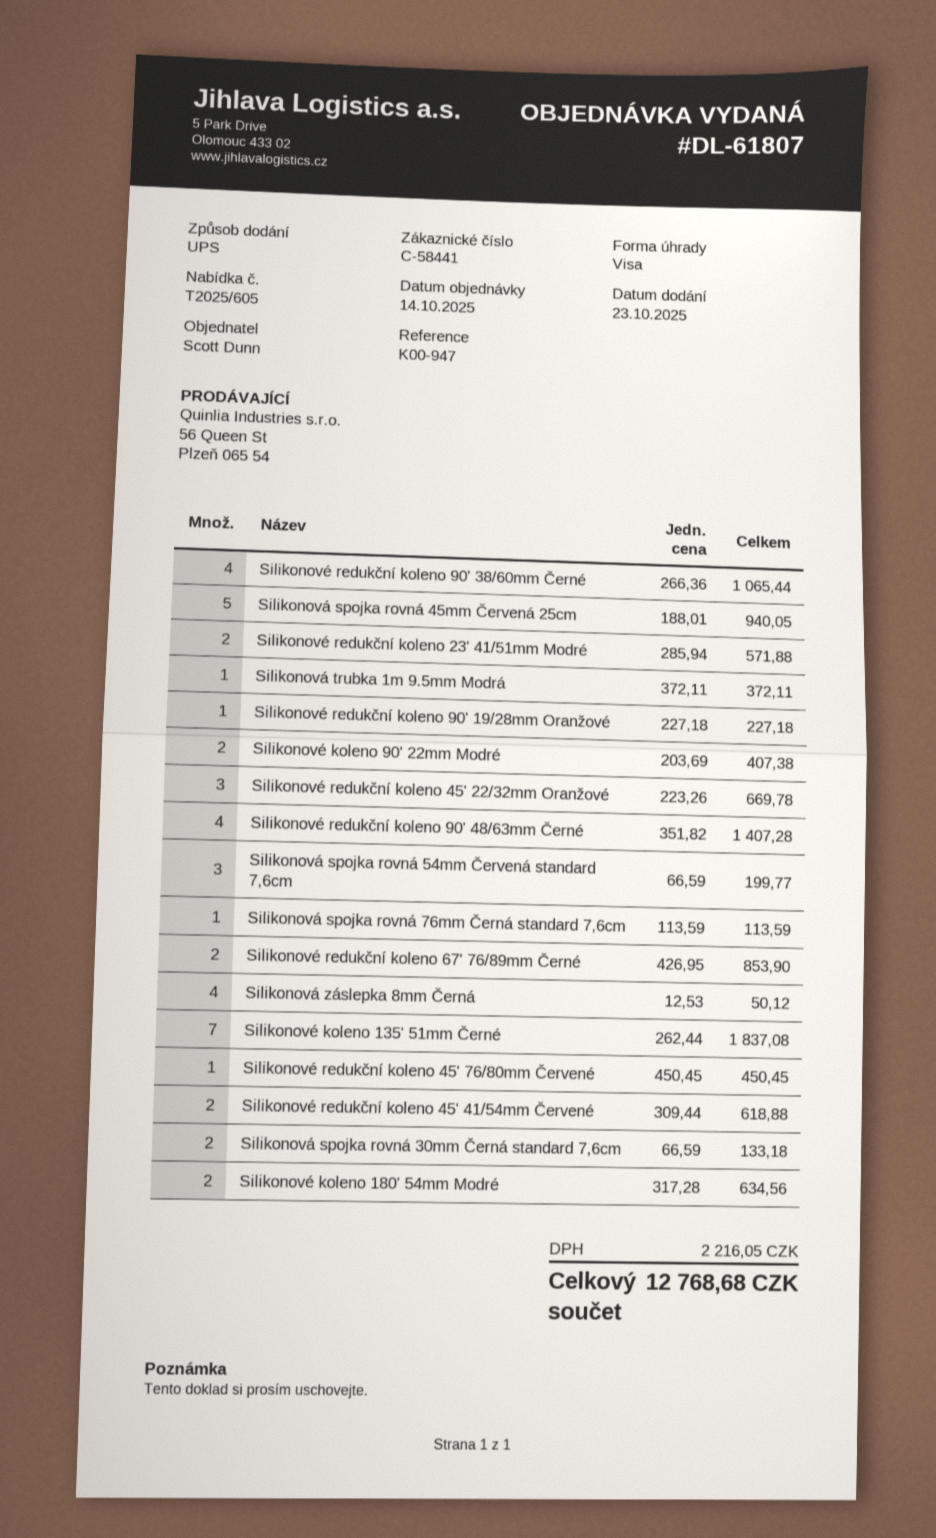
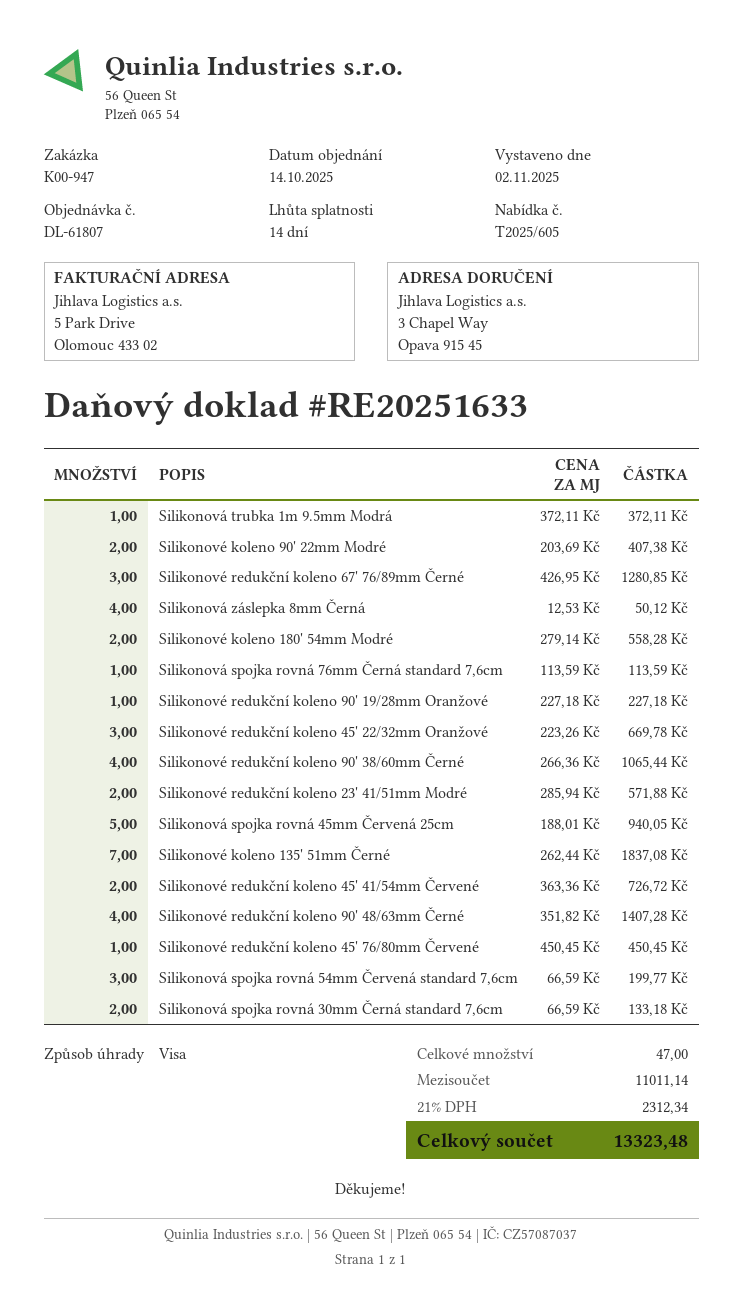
Silikonové redukční koleno 67' 76/89mm Černé: 2 x 426.95 = 853.90 -> 3 x 426.95 = 1280.85
Silikonové redukční koleno 45' 41/54mm Červené: 2 x 309.44 = 618.88 -> 2 x 363.36 = 726.72
Silikonové koleno 180' 54mm Modré: 2 x 317.28 = 634.56 -> 2 x 279.14 = 558.28
tax: 2216.05 -> 2312.34
total: 12768.68 -> 13323.48

